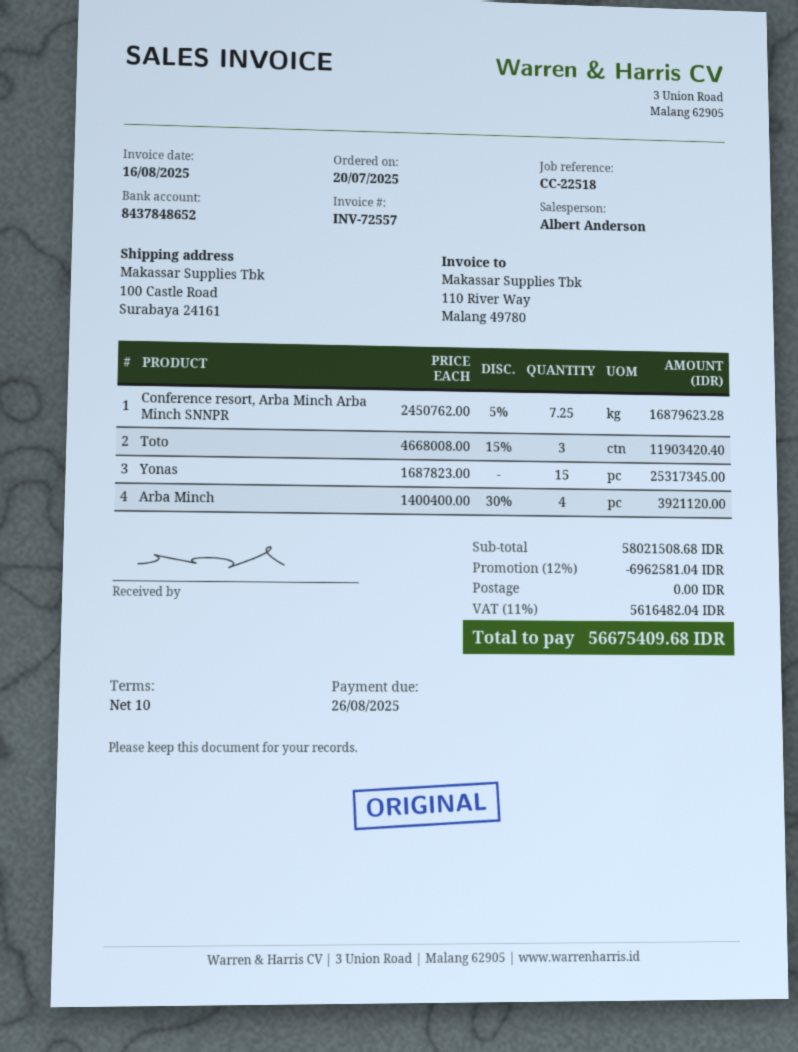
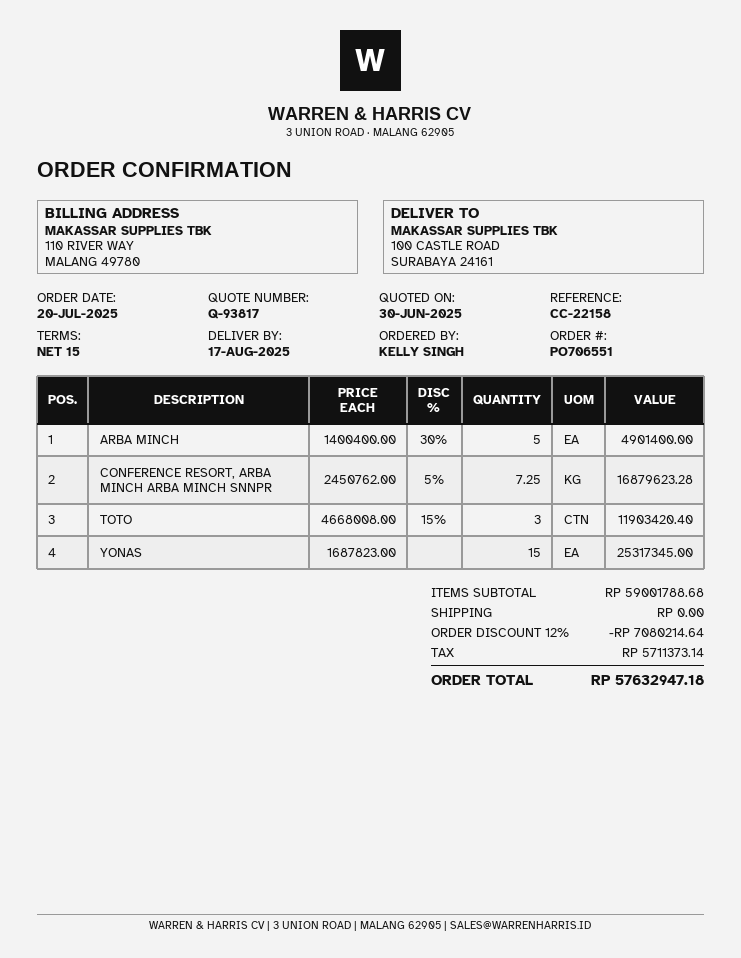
payment terms: 10 days -> 15 days
reference: CC-22518 -> CC-22158
Arba Minch: 4 x 1400400.00 - 30% = 3921120.00 -> 5 x 1400400.00 - 30% = 4901400.00
subtotal: 58021508.68 -> 59001788.68
discount: 12% = 6962581.04 -> 12% = 7080214.64
tax: 5616482.04 -> 5711373.14
total: 56675409.68 -> 57632947.18

